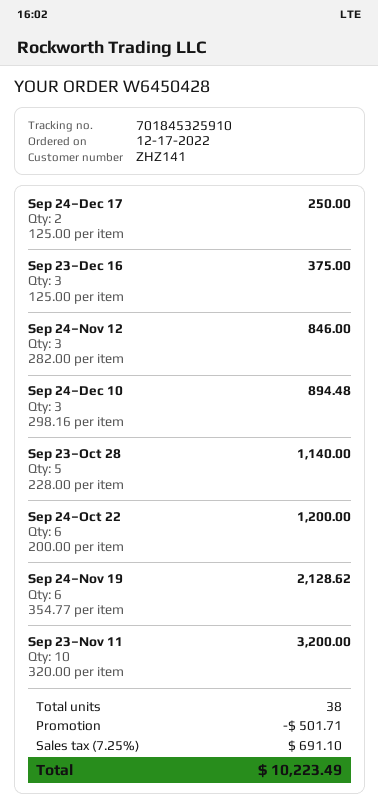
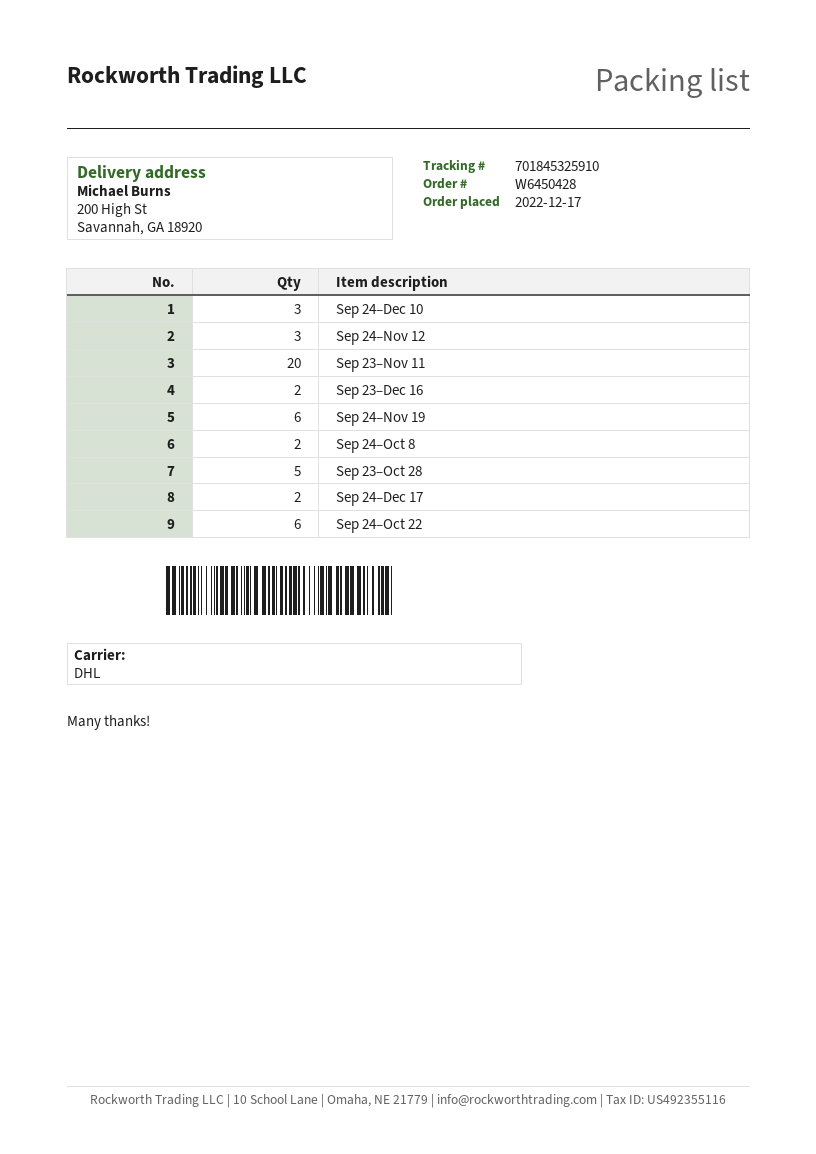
Sep 23–Dec 16: 3 -> 2
Sep 23–Nov 11: 10 -> 20
Sep 24–Oct 8: none -> 2

